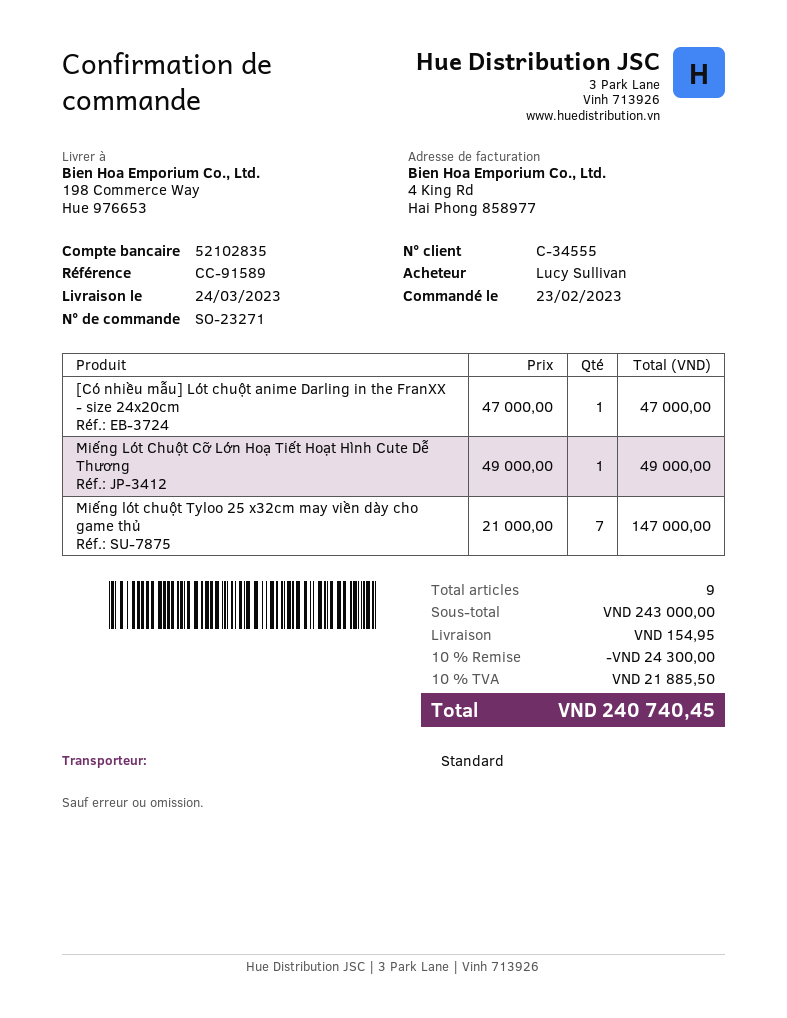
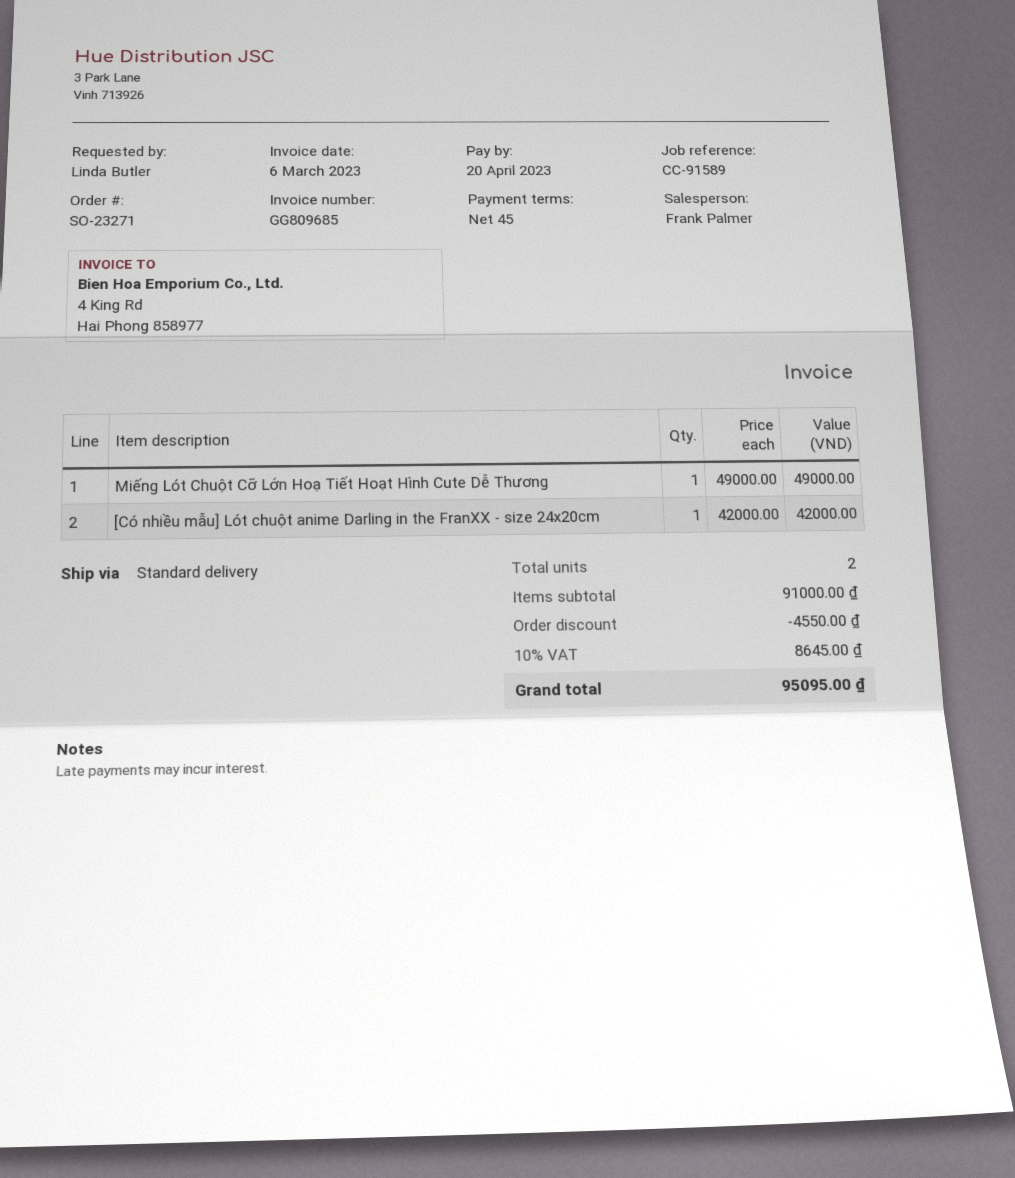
ordered by: Lucy Sullivan -> Linda Butler
[Có nhiều mẫu] Lót chuột anime Darling in the FranXX - size 24x20cm: 1 x 47000.00 = 47000.00 -> 1 x 42000.00 = 42000.00
Miếng lót chuột Tyloo 25 x32cm may viền dày cho game thủ: 7 x 21000.00 = 147000.00 -> none
total quantity: 9 -> 2
subtotal: 243000.00 -> 91000.00
discount: 24300.00 -> 4550.00
shipping: 154.95 -> none
tax: 10% = 21885.50 -> 10% = 8645.00
total: 240740.45 -> 95095.00

